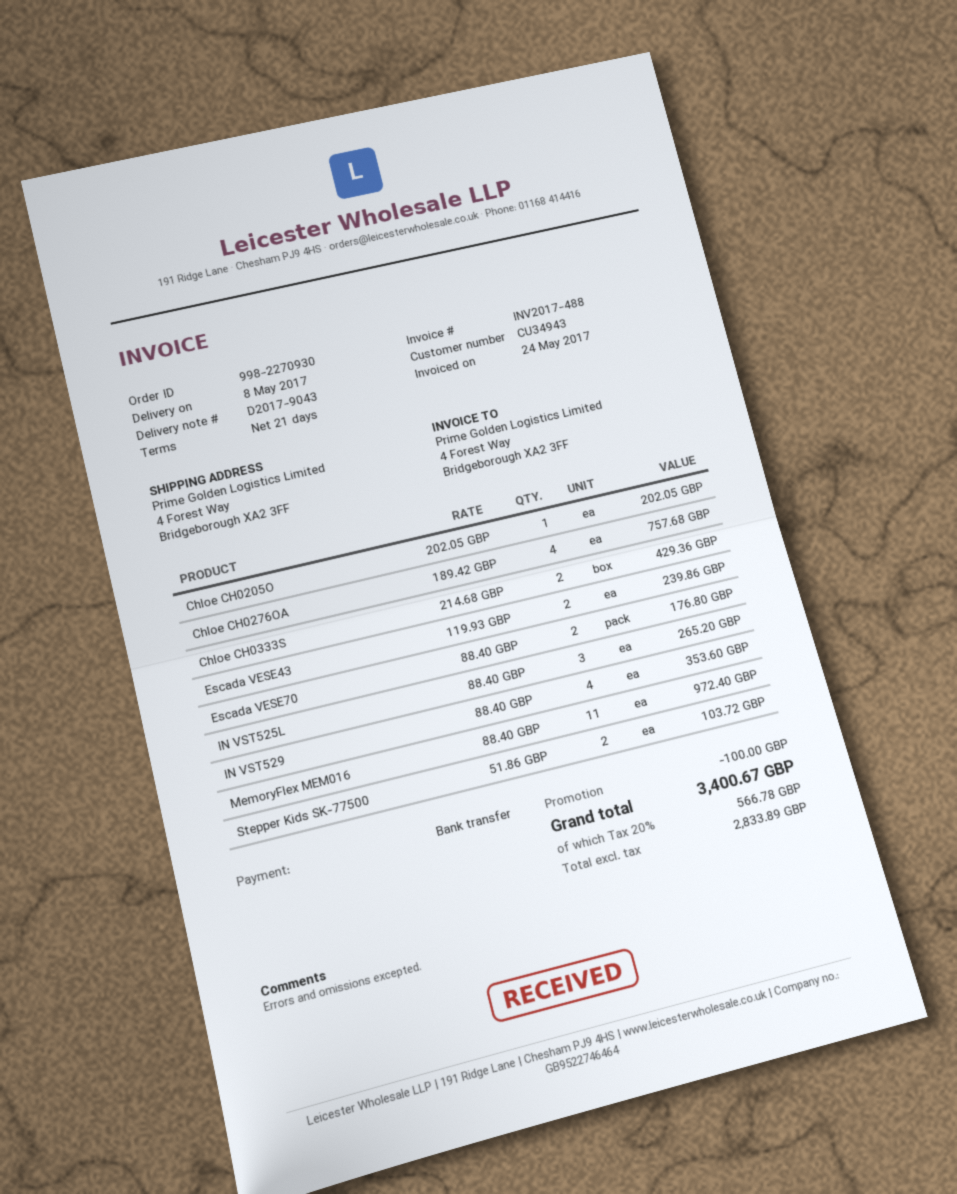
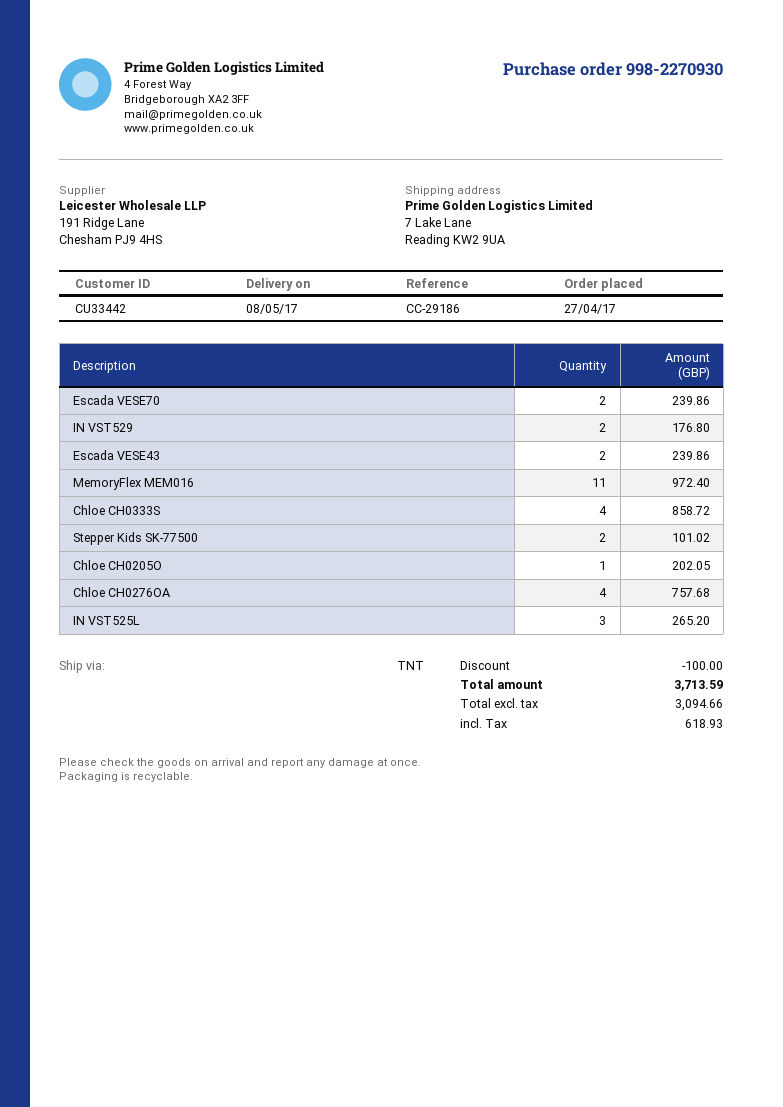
customer number: CU34943 -> CU33442
ship to: 4 Forest Way, Bridgeborough XA2 3FF -> 7 Lake Lane, Reading KW2 9UA
Chloe CH0333S: 2 for 429.36 -> 4 for 858.72
Escada VESE70: 2 for 176.80 -> 2 for 239.86
IN VST529: 4 for 353.60 -> 2 for 176.80
Stepper Kids SK-77500: 2 for 103.72 -> 2 for 101.02
net: 2833.89 -> 3094.66
tax: 566.78 -> 618.93
total: 3400.67 -> 3713.59

